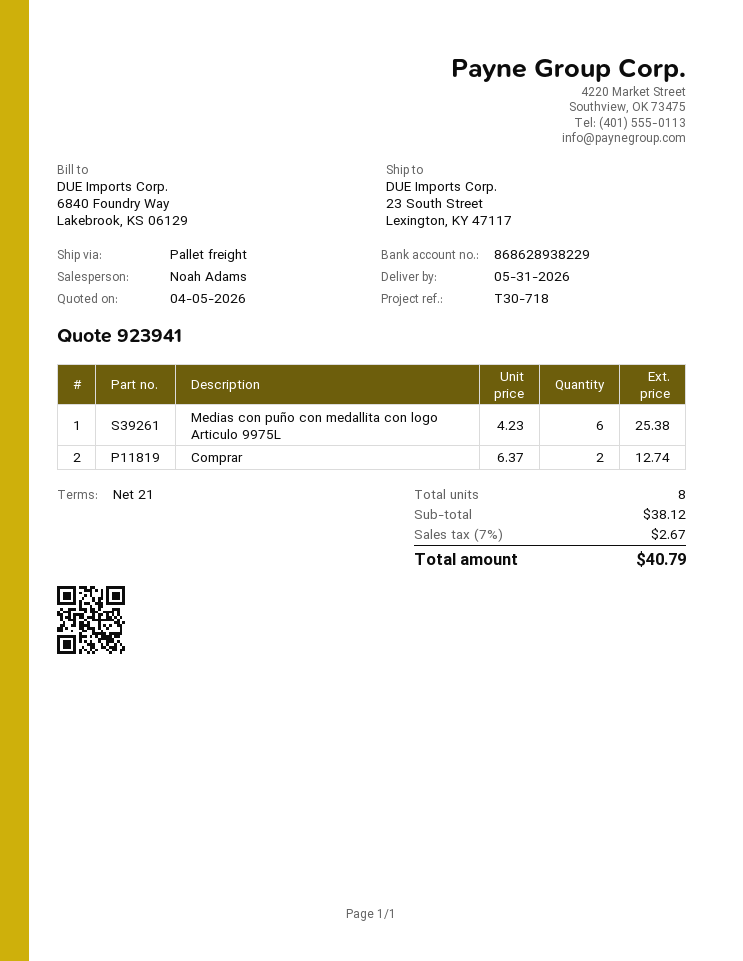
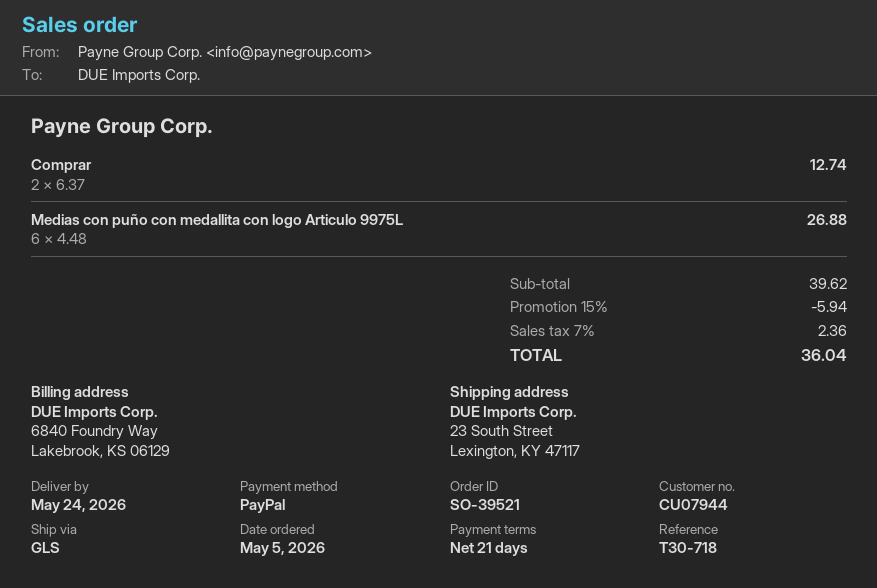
delivery date: 2026-05-31 -> 2026-05-24
shipping method: pallet freight -> GLS
Medias con puño con medallita con logo Articulo 9975L: 6 x 4.23 = 25.38 -> 6 x 4.48 = 26.88
subtotal: 38.12 -> 39.62
discount: none -> 15% = 5.94
tax: 7% = 2.67 -> 7% = 2.36
total: 40.79 -> 36.04

